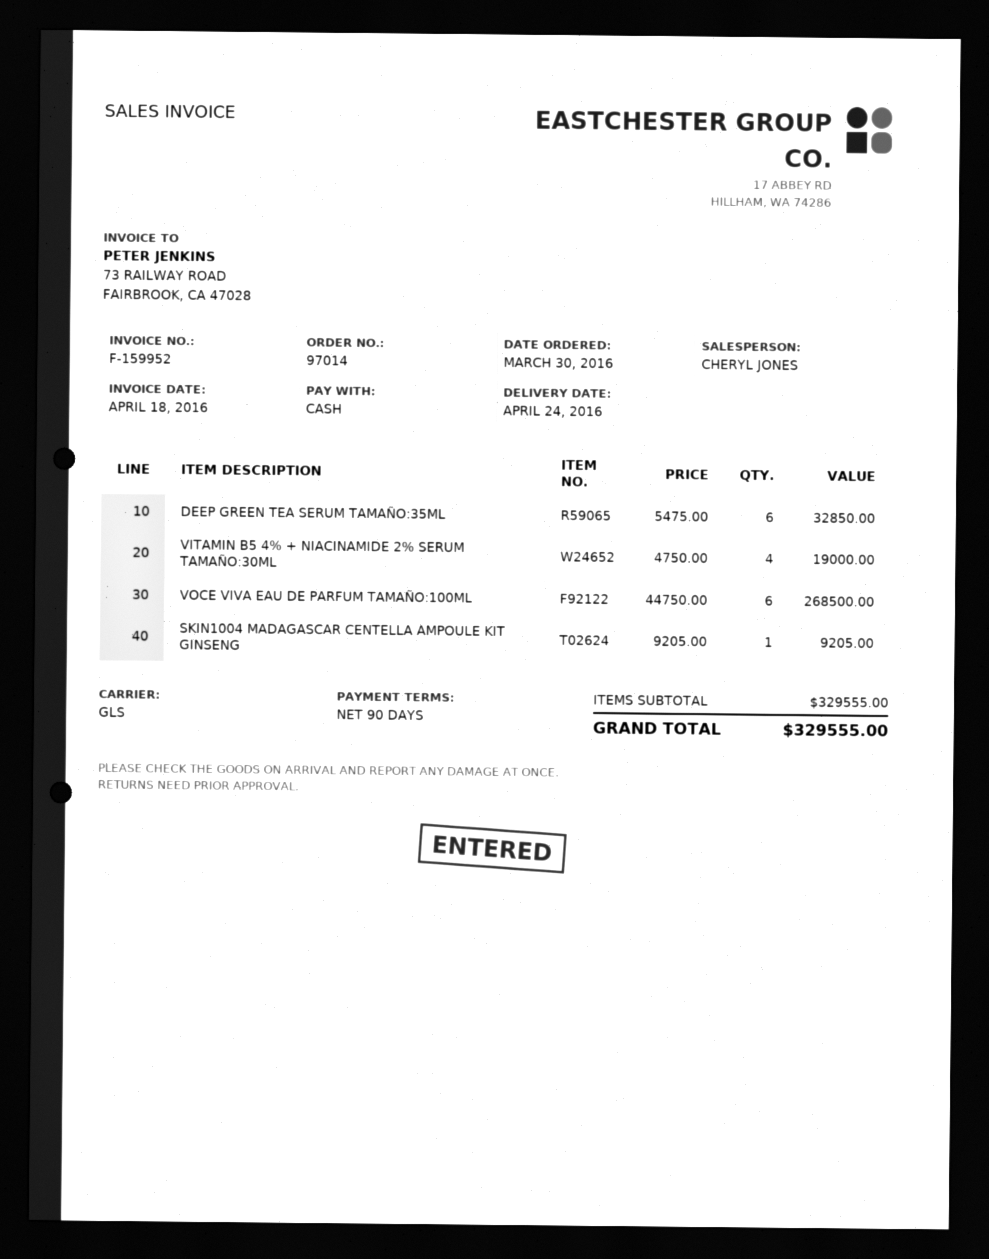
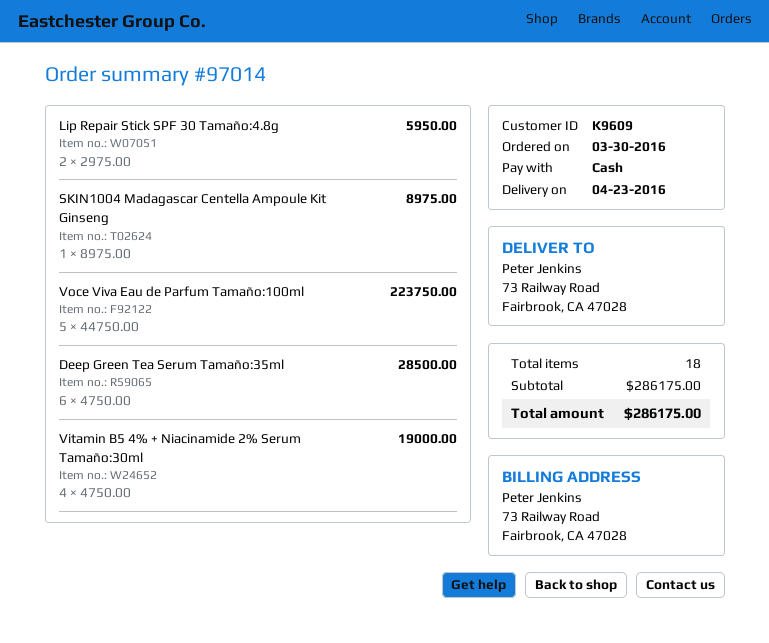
delivery date: 2016-04-24 -> 2016-04-23
DEEP GREEN TEA SERUM TAMAÑO:35ML: 6 x 5475.00 = 32850.00 -> 6 x 4750.00 = 28500.00
VOCE VIVA EAU DE PARFUM TAMAÑO:100ML: 6 x 44750.00 = 268500.00 -> 5 x 44750.00 = 223750.00
SKIN1004 MADAGASCAR CENTELLA AMPOULE KIT GINSENG: 1 x 9205.00 = 9205.00 -> 1 x 8975.00 = 8975.00
Lip Repair Stick SPF 30 Tamaño:4.8g: none -> 2 x 2975.00 = 5950.00
subtotal: 329555.00 -> 286175.00
total: 329555.00 -> 286175.00

